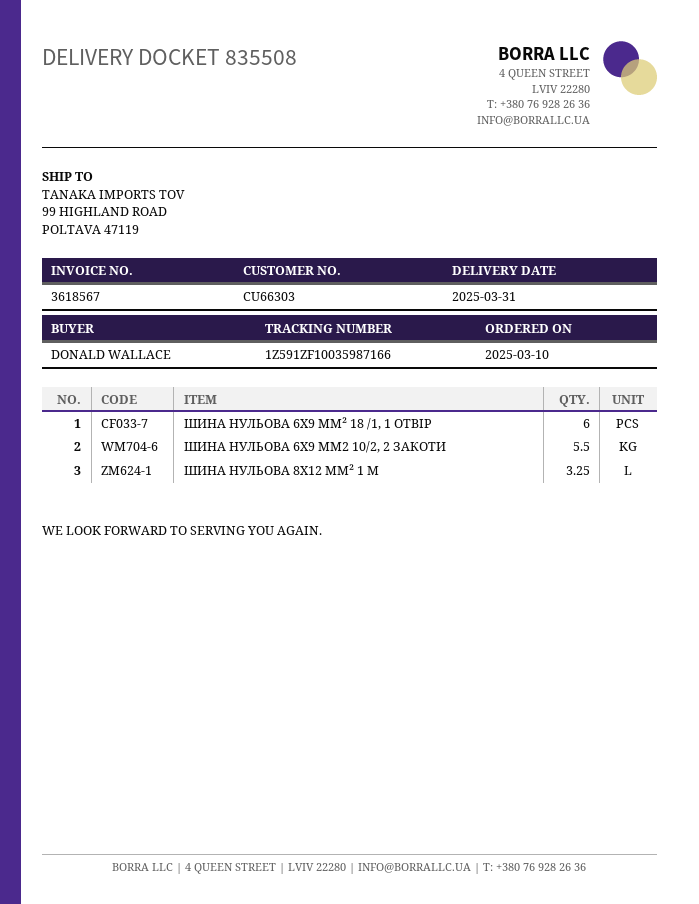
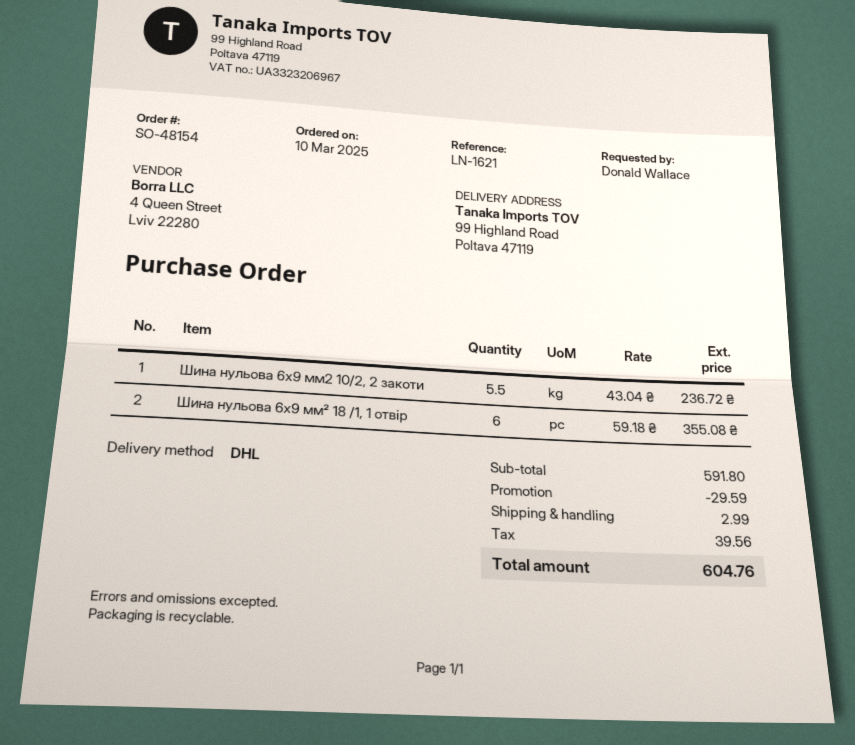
ШИНА НУЛЬОВА 8Х12 ММ² 1 М: 3.25 -> none

